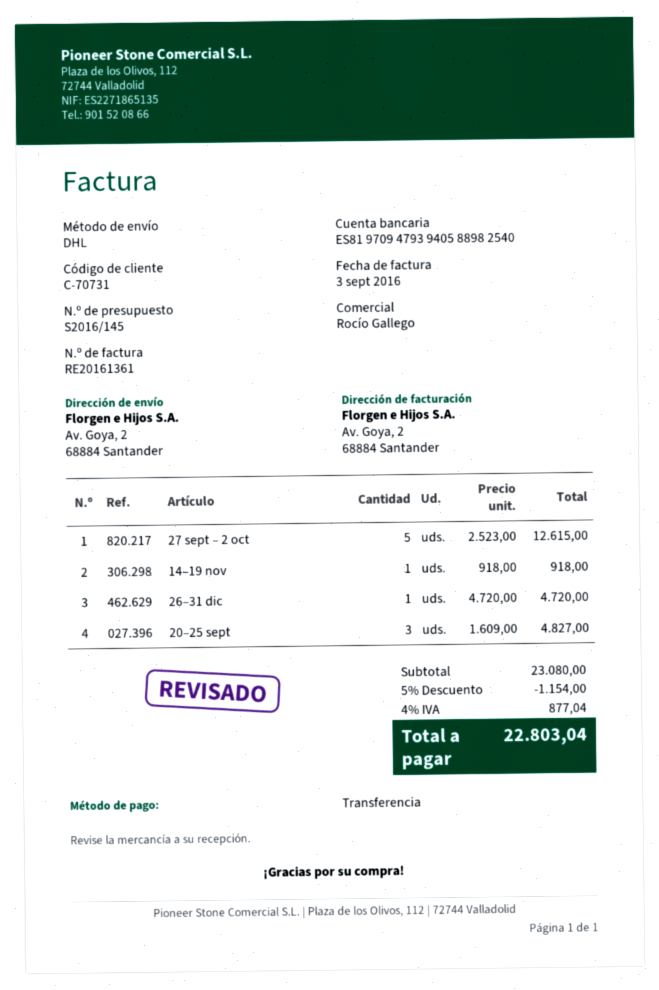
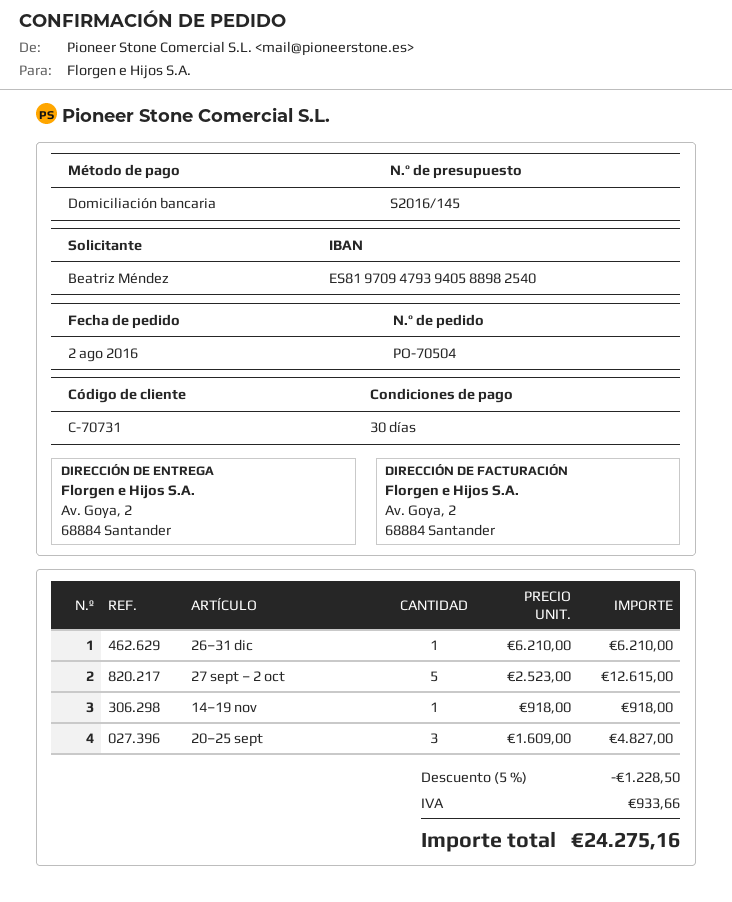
payment method: bank transfer -> direct debit
26–31 dic: 1 x 4720.00 = 4720.00 -> 1 x 6210.00 = 6210.00
discount: 5% = 1154.00 -> 5% = 1228.50
tax: 877.04 -> 933.66
total: 22803.04 -> 24275.16

